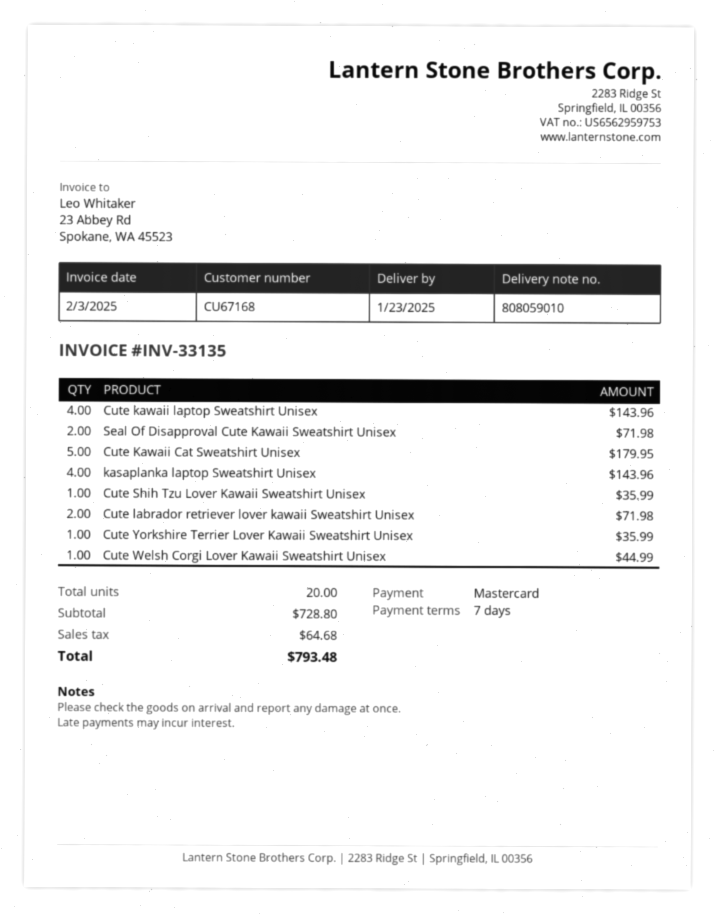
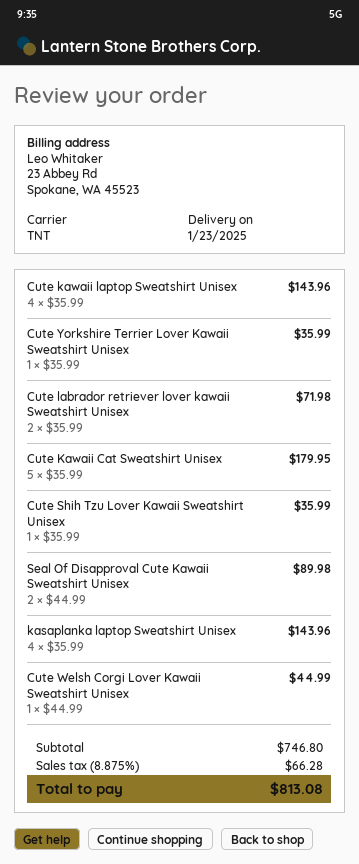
Seal Of Disapproval Cute Kawaii Sweatshirt Unisex: 2 for 71.98 -> 2 for 89.98
subtotal: 728.80 -> 746.80
tax: 64.68 -> 66.28
total: 793.48 -> 813.08

